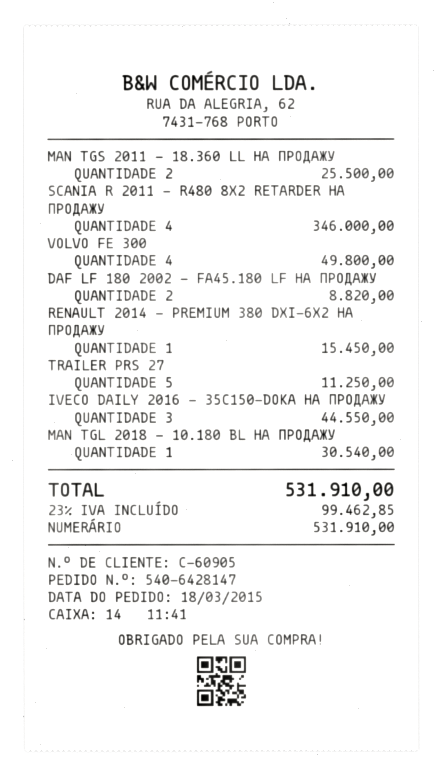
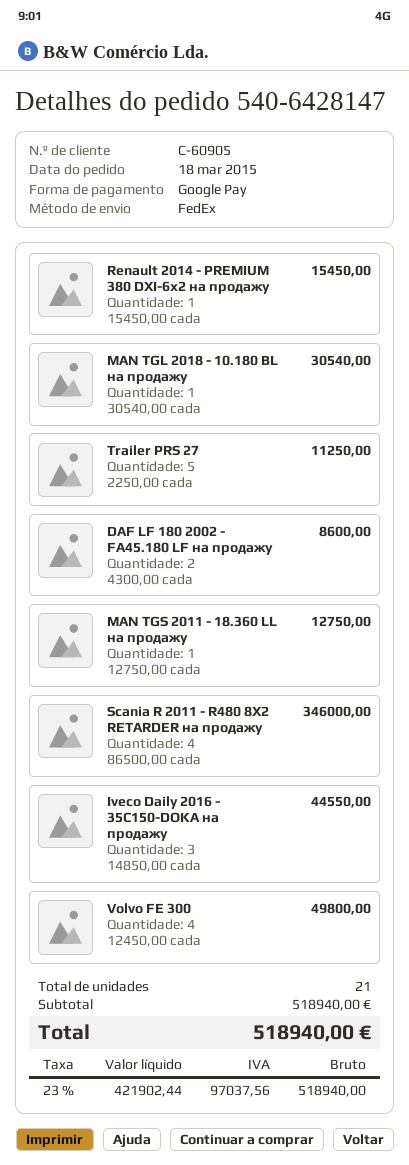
payment method: cash -> Google Pay
MAN TGS 2011 - 18.360 LL НА ПРОДАЖУ: 2 for 25500.00 -> 1 for 12750.00
DAF LF 180 2002 - FA45.180 LF НА ПРОДАЖУ: 2 for 8820.00 -> 2 for 8600.00
tax: 23% = 99462.85 -> 23% = 97037.56
total: 531910.00 -> 518940.00

